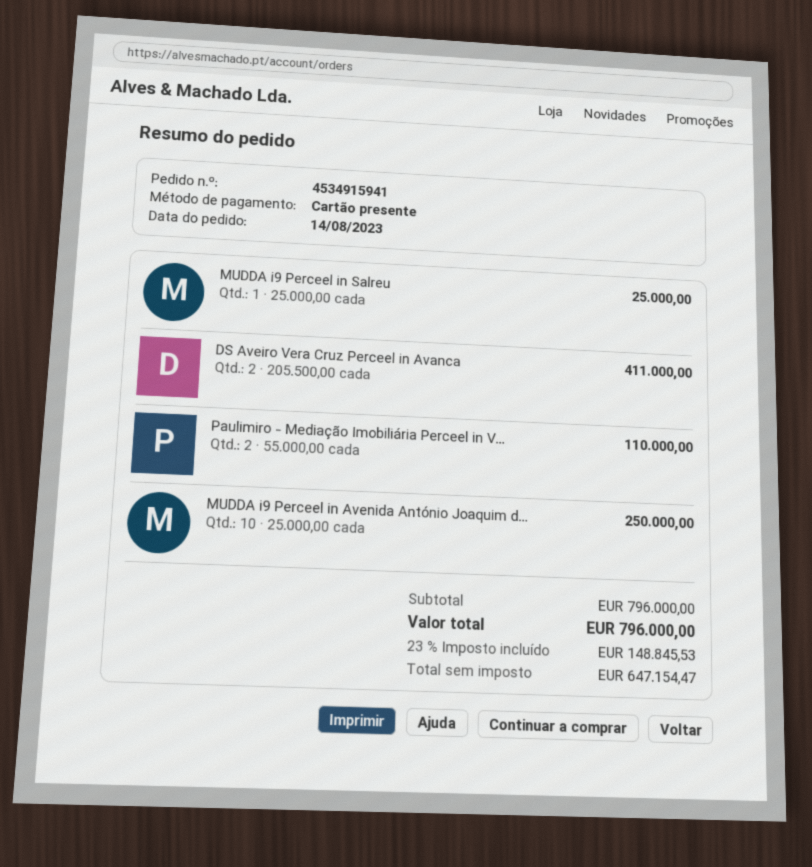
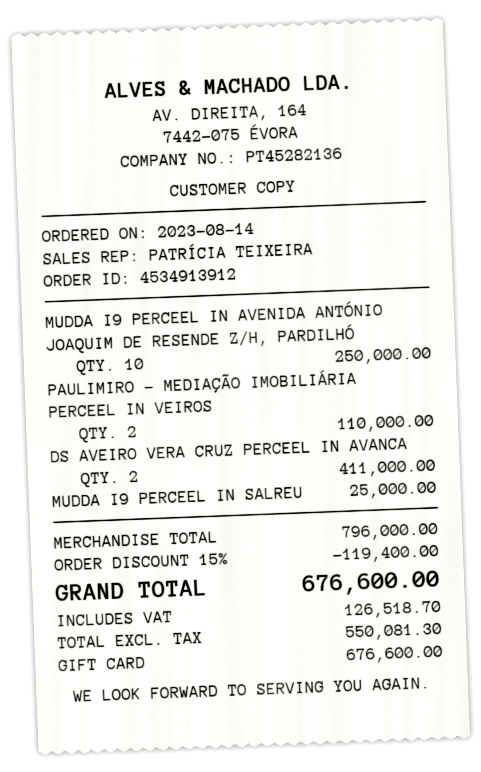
order number: 4534915941 -> 4534913912
discount: none -> 15% = 119400.00
net: 647154.47 -> 550081.30
tax: 148845.53 -> 126518.70
total: 796000.00 -> 676600.00

